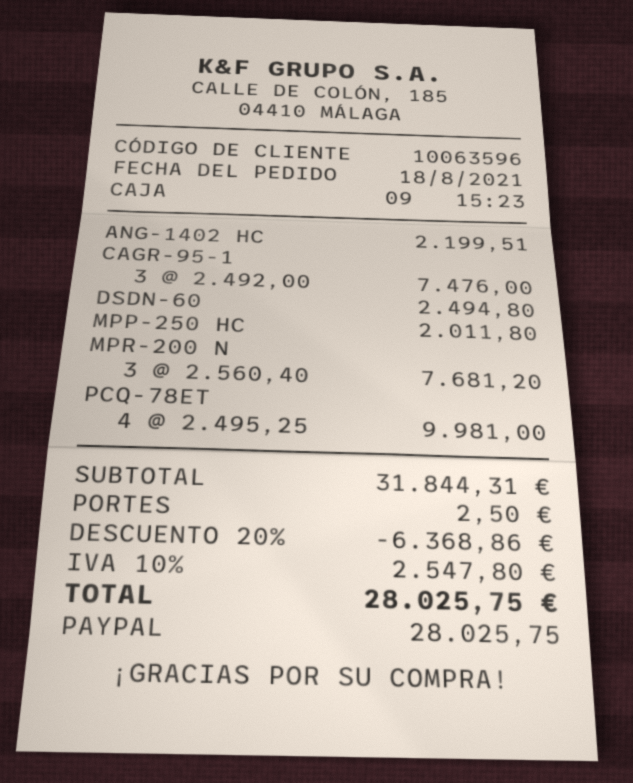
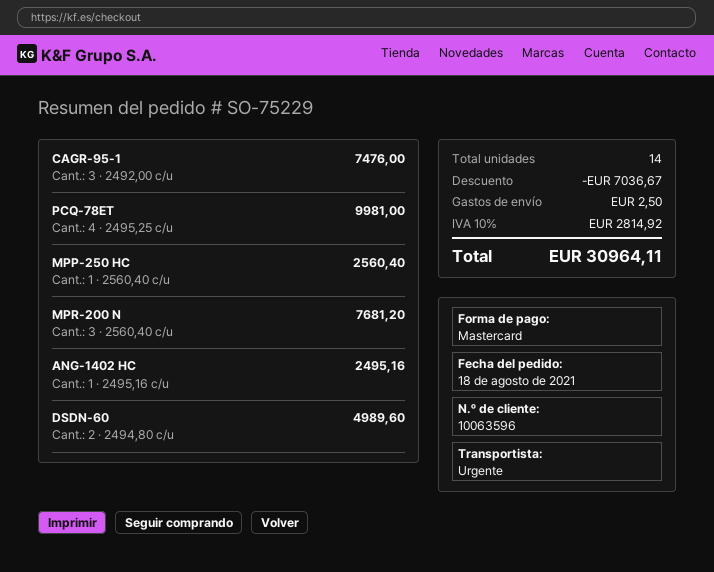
payment method: PayPal -> Mastercard
ANG-1402 HC: 1 x 2199.51 = 2199.51 -> 1 x 2495.16 = 2495.16
DSDN-60: 1 x 2494.80 = 2494.80 -> 2 x 2494.80 = 4989.60
MPP-250 HC: 1 x 2011.80 = 2011.80 -> 1 x 2560.40 = 2560.40
discount: 6368.86 -> 7036.67
tax: 10% = 2547.80 -> 10% = 2814.92
total: 28025.75 -> 30964.11

